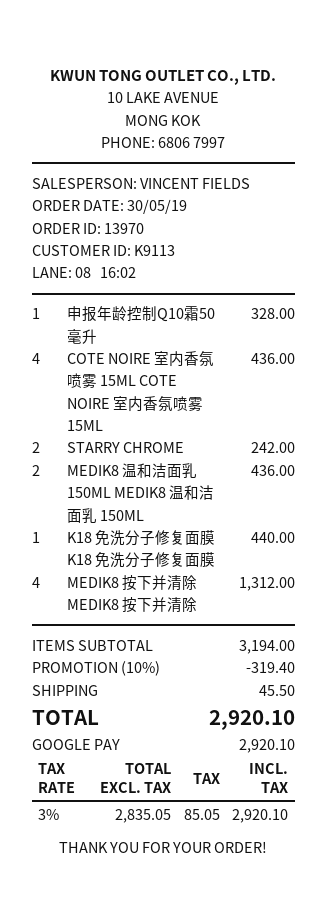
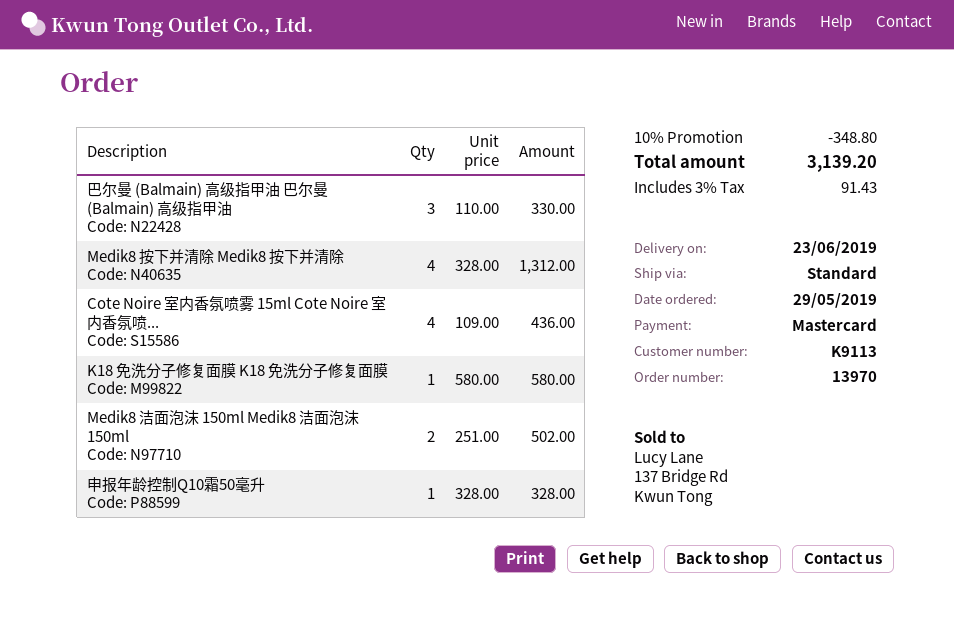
order date: 2019-05-30 -> 2019-05-29
payment method: Google Pay -> Mastercard
STARRY CHROME: 2 for 242.00 -> none
MEDIK8 温和洁面乳 150ML MEDIK8 温和洁面乳 150ML: 2 for 436.00 -> none
K18 免洗分子修复面膜 K18 免洗分子修复面膜: 1 for 440.00 -> 1 for 580.00
巴尔曼 (Balmain) 高级指甲油 巴尔曼 (Balmain) 高级指甲油: none -> 3 for 330.00
Medik8 洁面泡沫 150ml Medik8 洁面泡沫 150ml: none -> 2 for 502.00
discount: 10% = 319.40 -> 10% = 348.80
shipping: 45.50 -> none
tax: 3% = 85.05 -> 3% = 91.43
total: 2920.10 -> 3139.20

